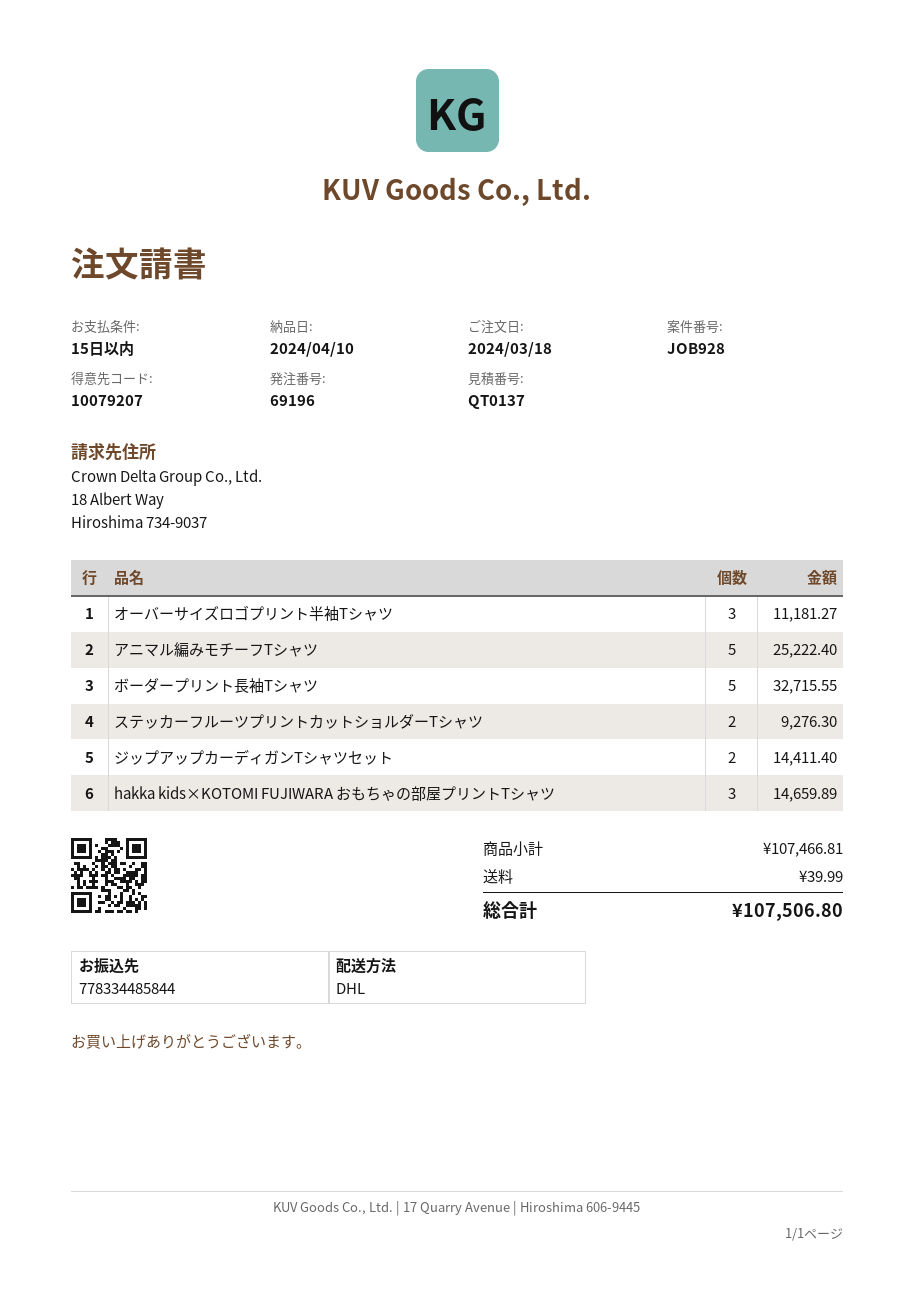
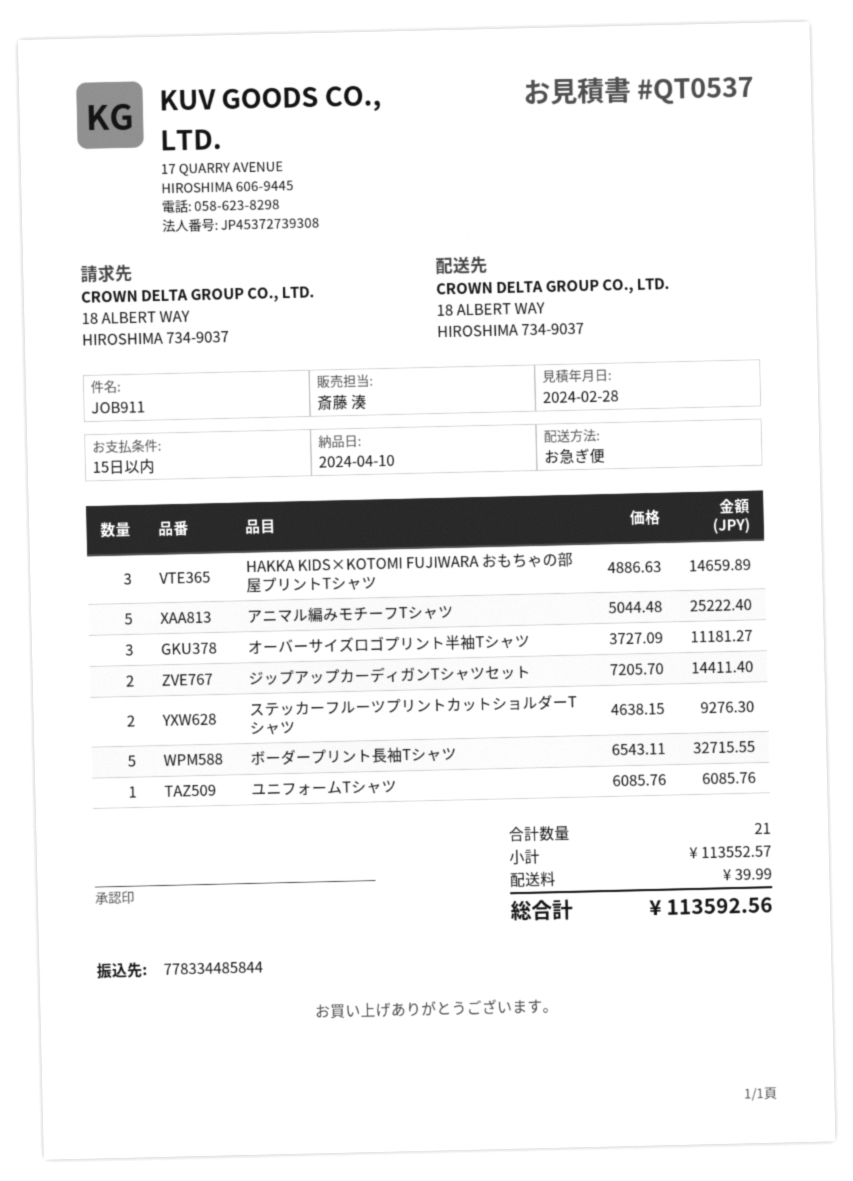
quote number: QT0137 -> QT0537
reference: JOB928 -> JOB911
shipping method: DHL -> express
ユニフォームTシャツ: none -> 1 for 6085.76
subtotal: 107466.81 -> 113552.57
total: 107506.80 -> 113592.56

